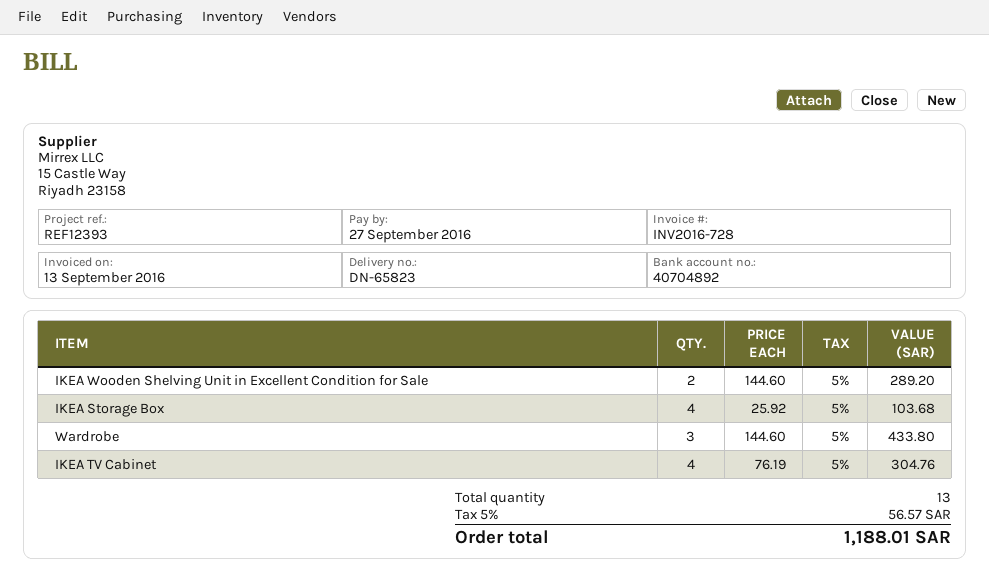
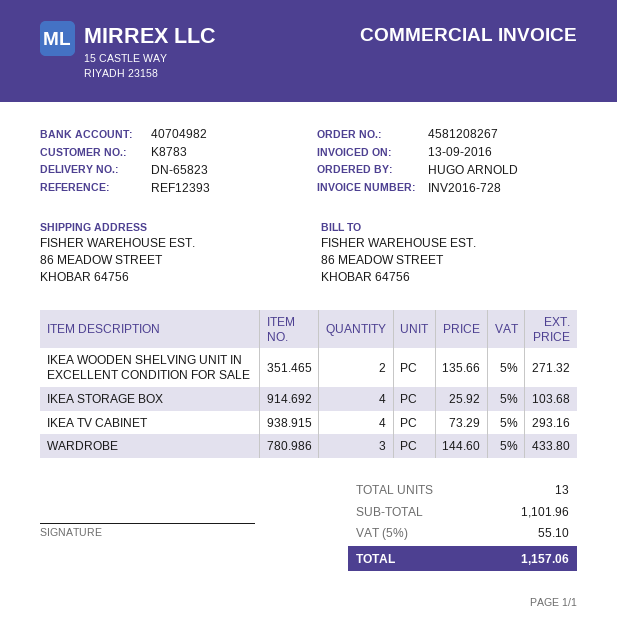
bank account: 40704892 -> 40704982
IKEA Wooden Shelving Unit in Excellent Condition for Sale: 2 x 144.60 = 289.20 -> 2 x 135.66 = 271.32
IKEA TV Cabinet: 4 x 76.19 = 304.76 -> 4 x 73.29 = 293.16
tax: 5% = 56.57 -> 5% = 55.10
total: 1188.01 -> 1157.06

